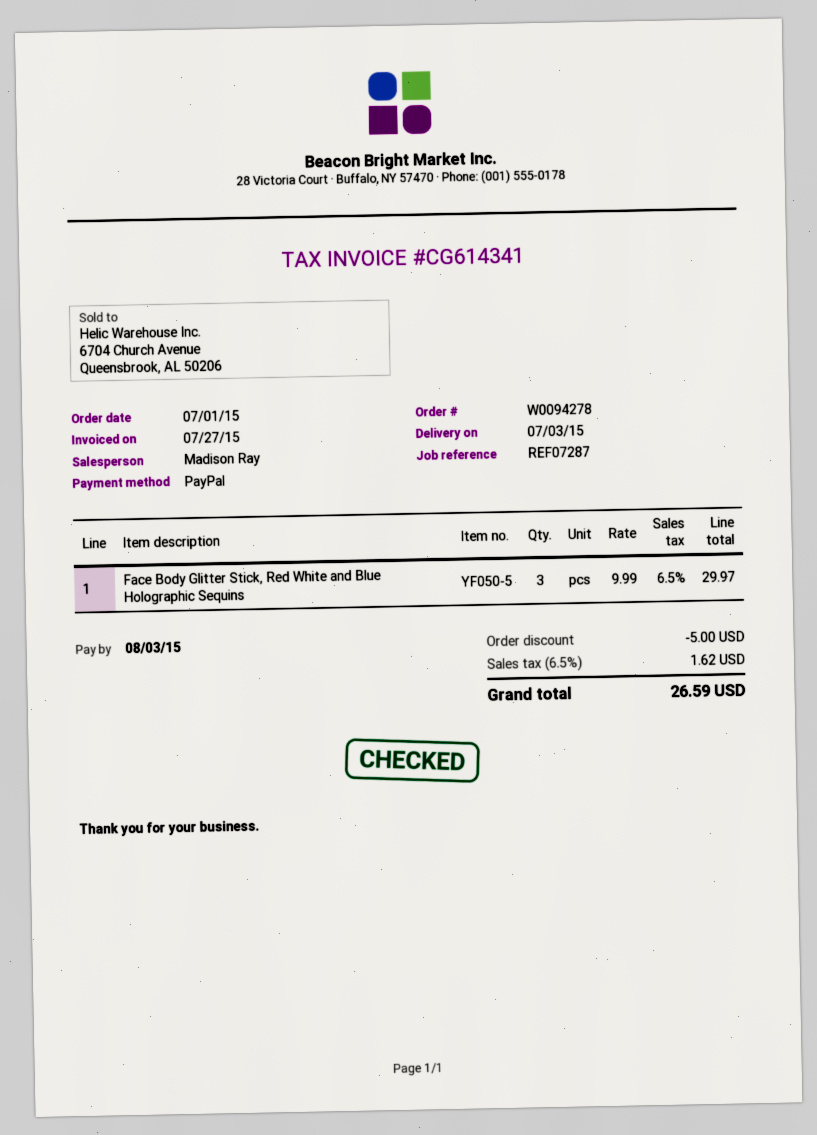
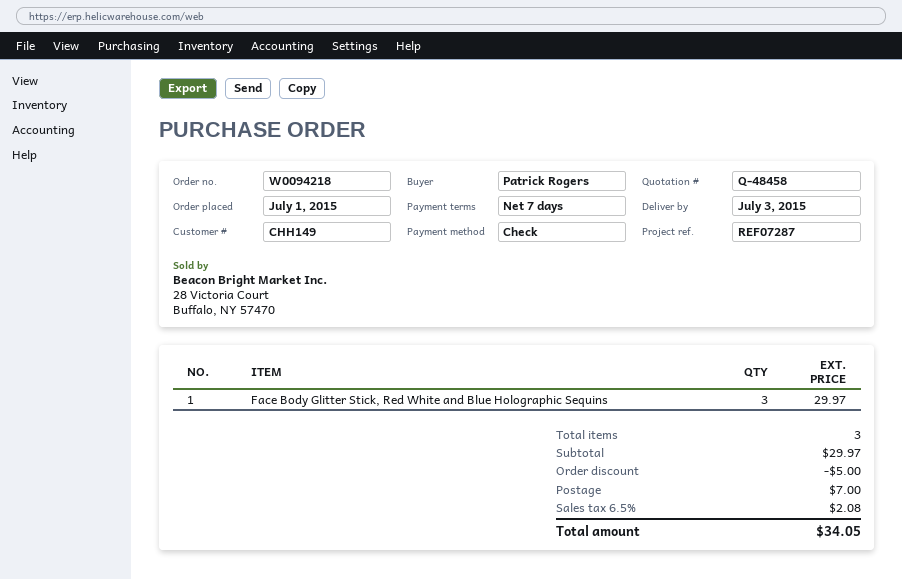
order number: W0094278 -> W0094218
payment method: PayPal -> cheque
shipping: none -> 7.00
tax: 6.5% = 1.62 -> 6.5% = 2.08
total: 26.59 -> 34.05

